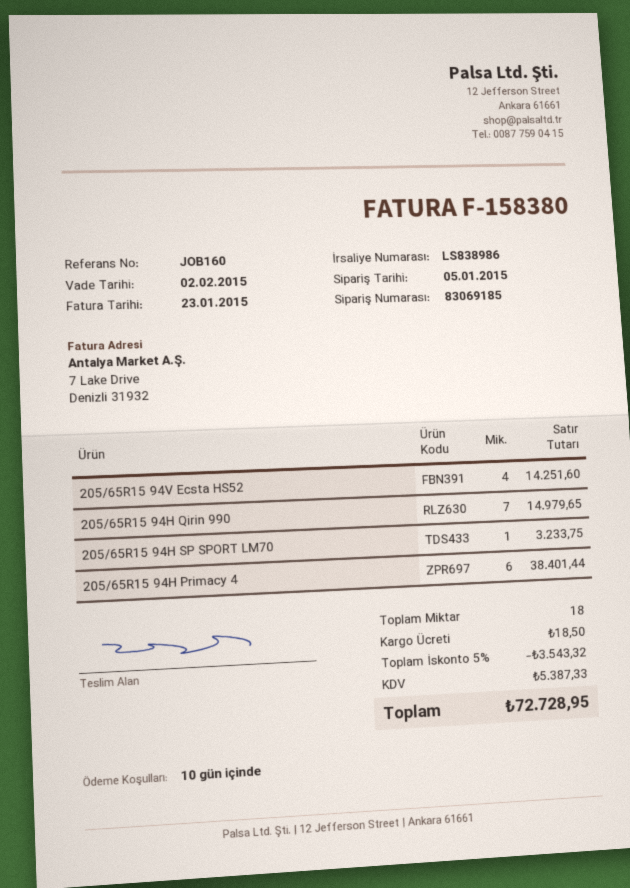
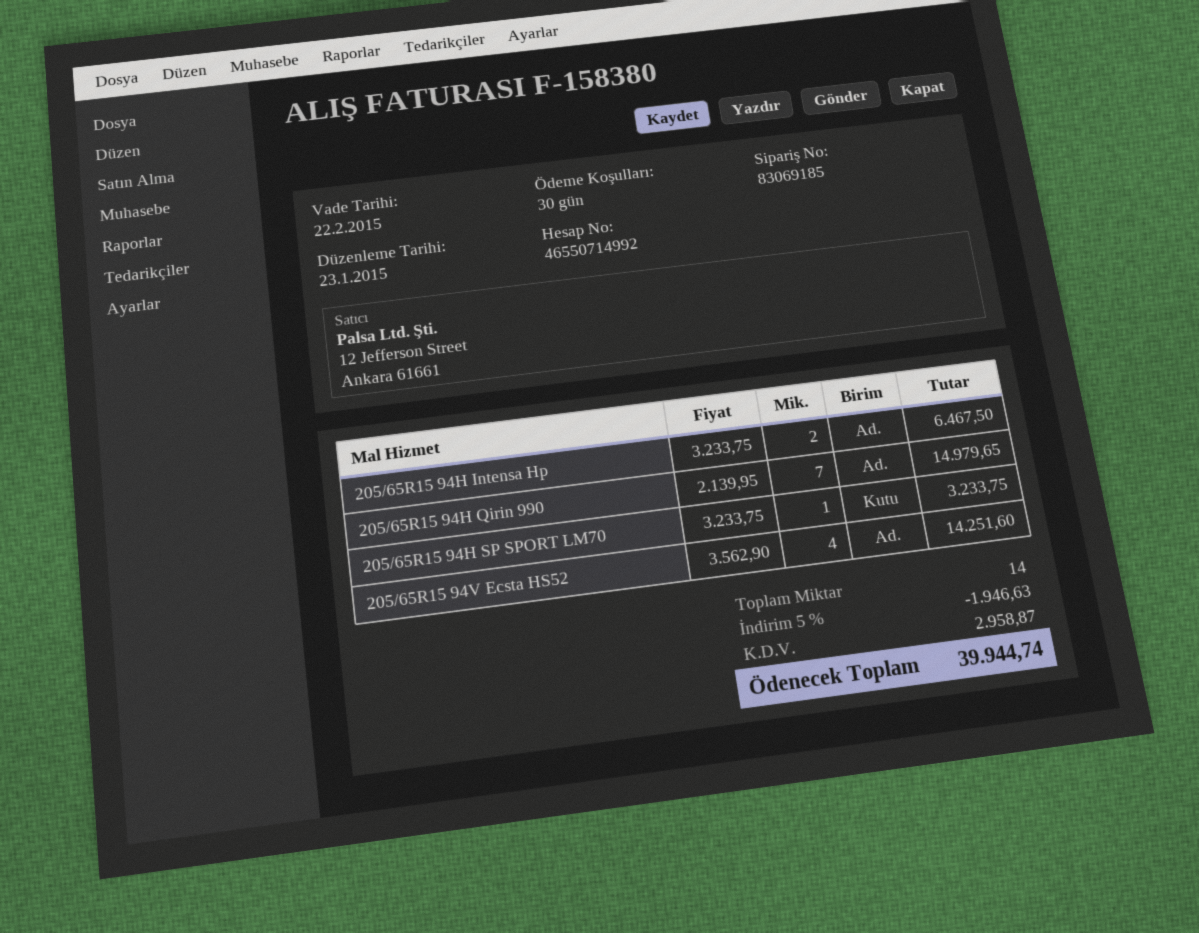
payment terms: 10 days -> 30 days
due date: 2015-02-02 -> 2015-02-22
205/65R15 94H Primacy 4: 6 for 38401.44 -> none
205/65R15 94H Intensa Hp: none -> 2 for 6467.50
total quantity: 18 -> 14
discount: 5% = 3543.32 -> 5% = 1946.63
shipping: 18.50 -> none
tax: 5387.33 -> 2958.87
total: 72728.95 -> 39944.74

